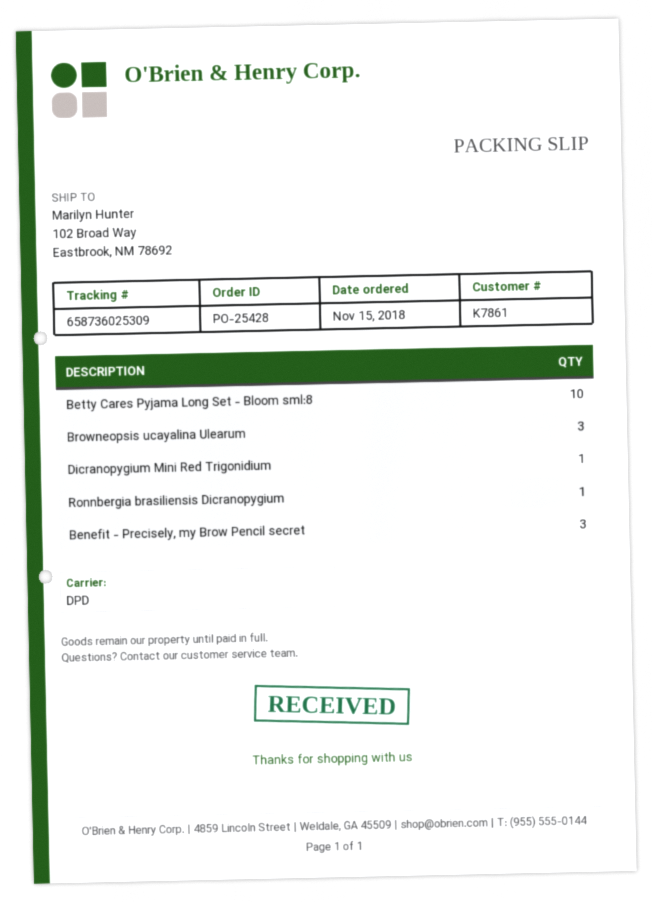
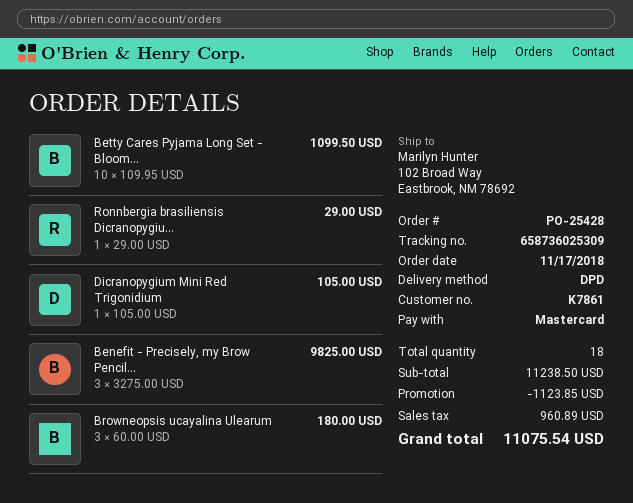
order date: 2018-11-15 -> 2018-11-17

